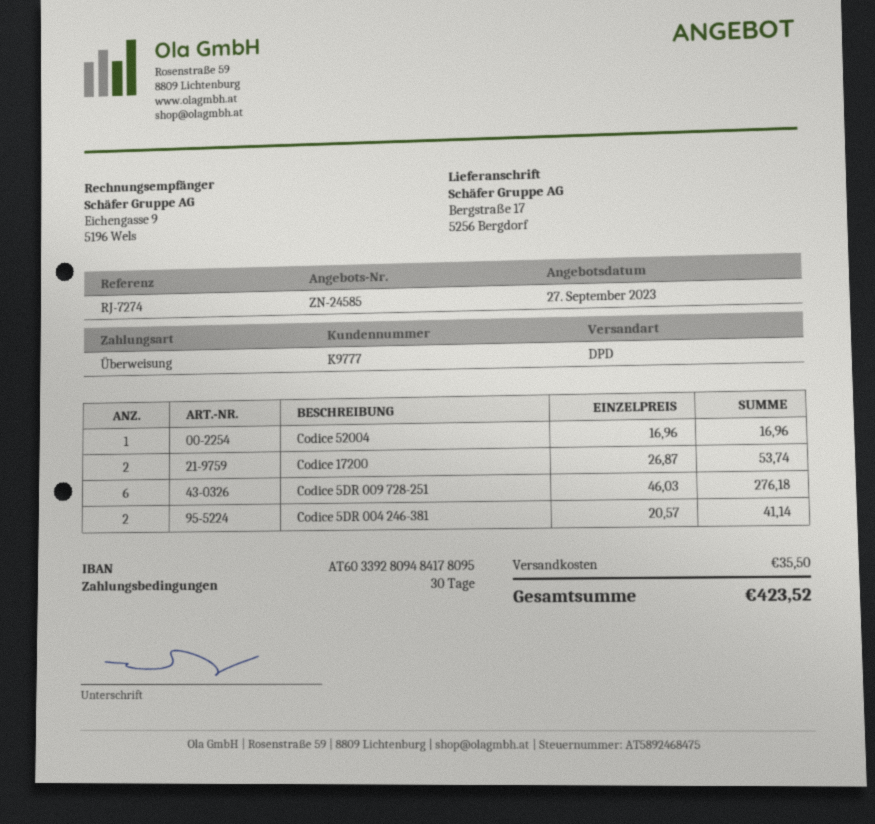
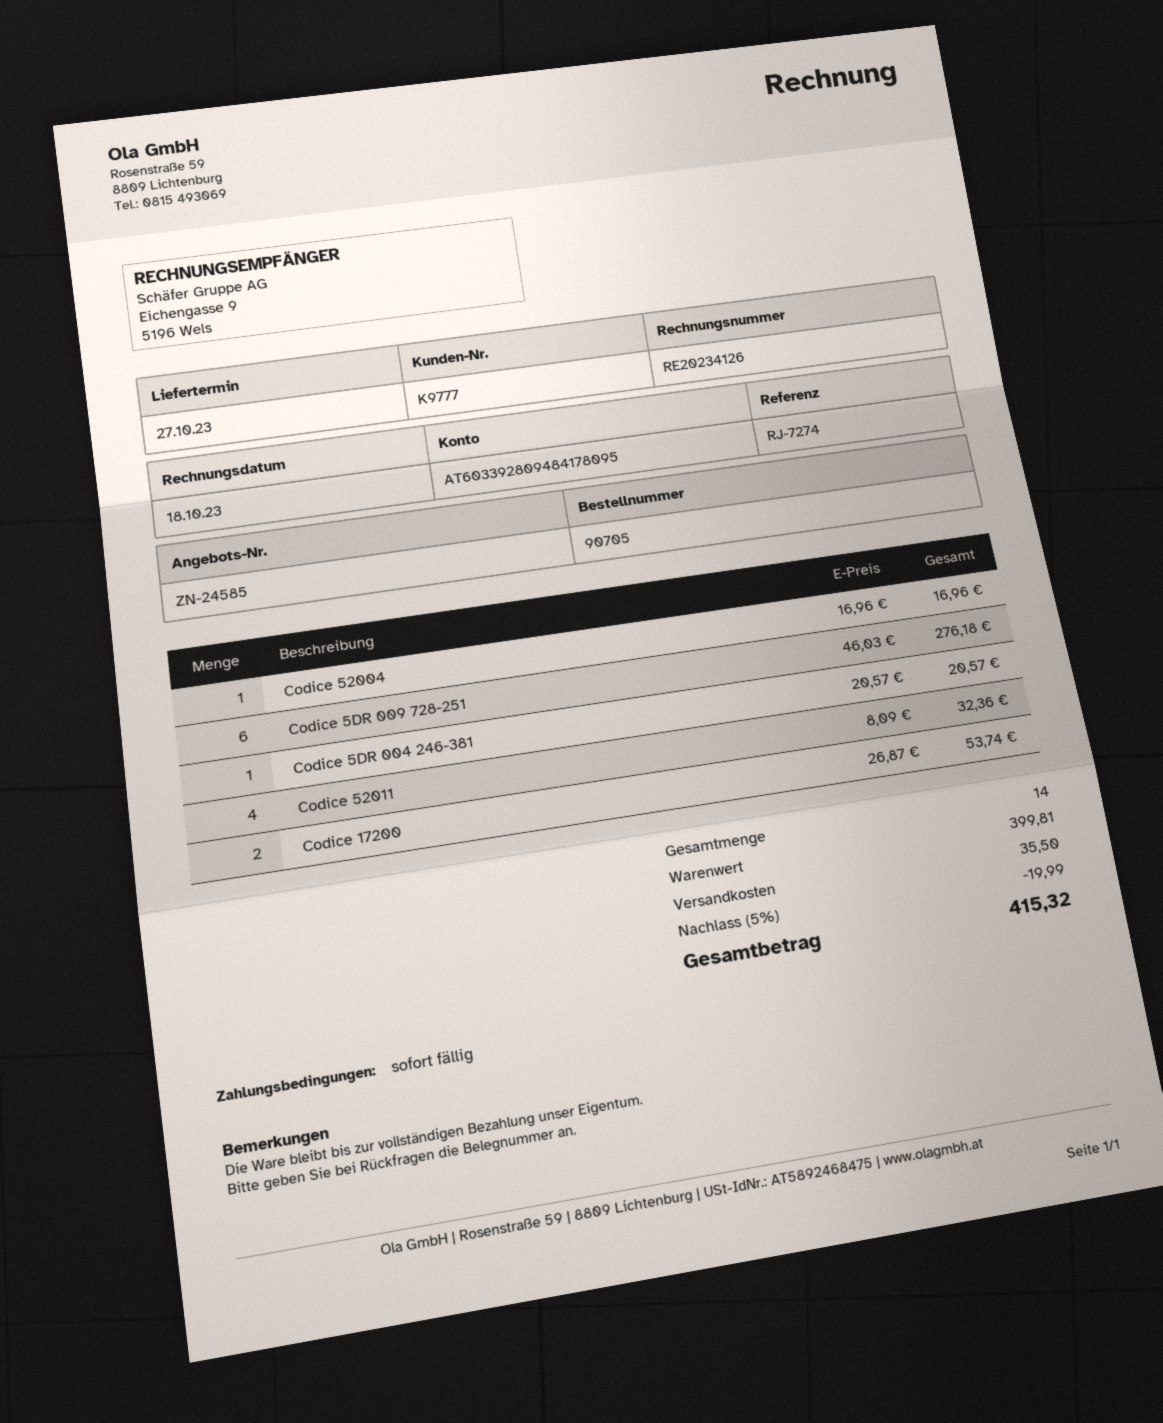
payment terms: 30 days -> on receipt
Codice 5DR 004 246-381: 2 x 20.57 = 41.14 -> 1 x 20.57 = 20.57
Codice 52011: none -> 4 x 8.09 = 32.36
discount: none -> 5% = 19.99
total: 423.52 -> 415.32

